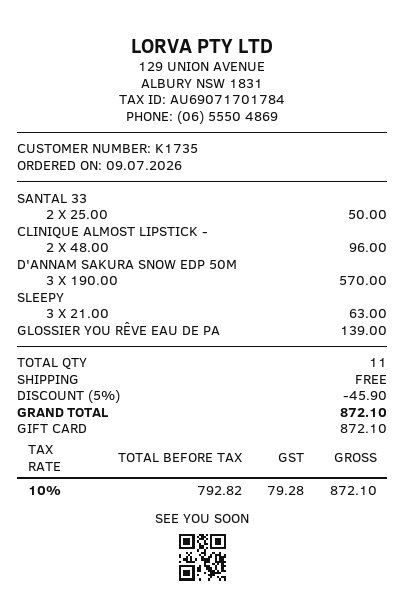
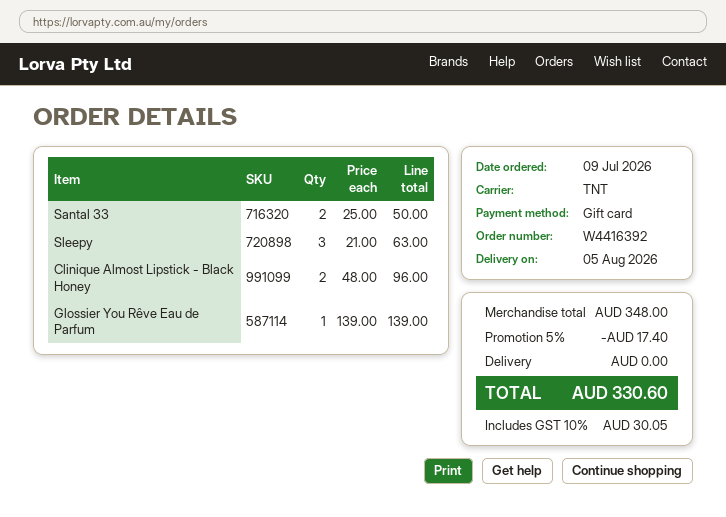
D'ANNAM SAKURA SNOW EDP 50M: 3 x 190.00 = 570.00 -> none
discount: 5% = 45.90 -> 5% = 17.40
tax: 10% = 79.28 -> 10% = 30.05
total: 872.10 -> 330.60

